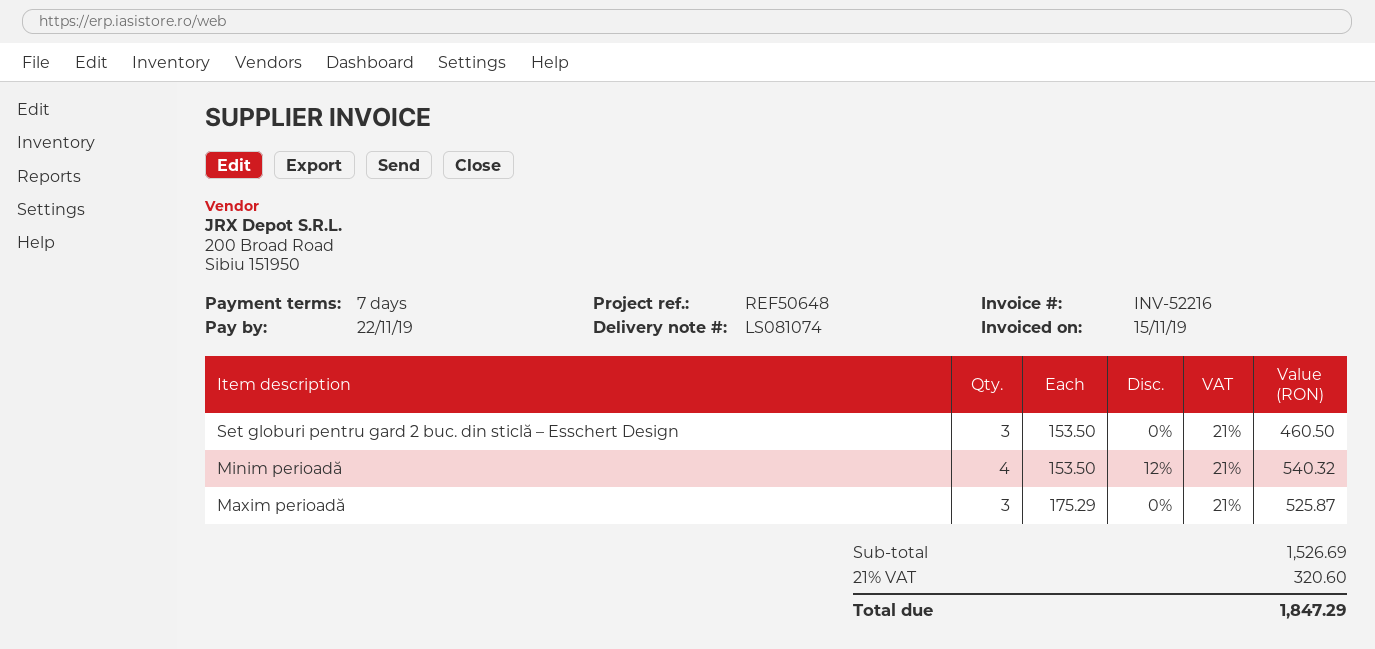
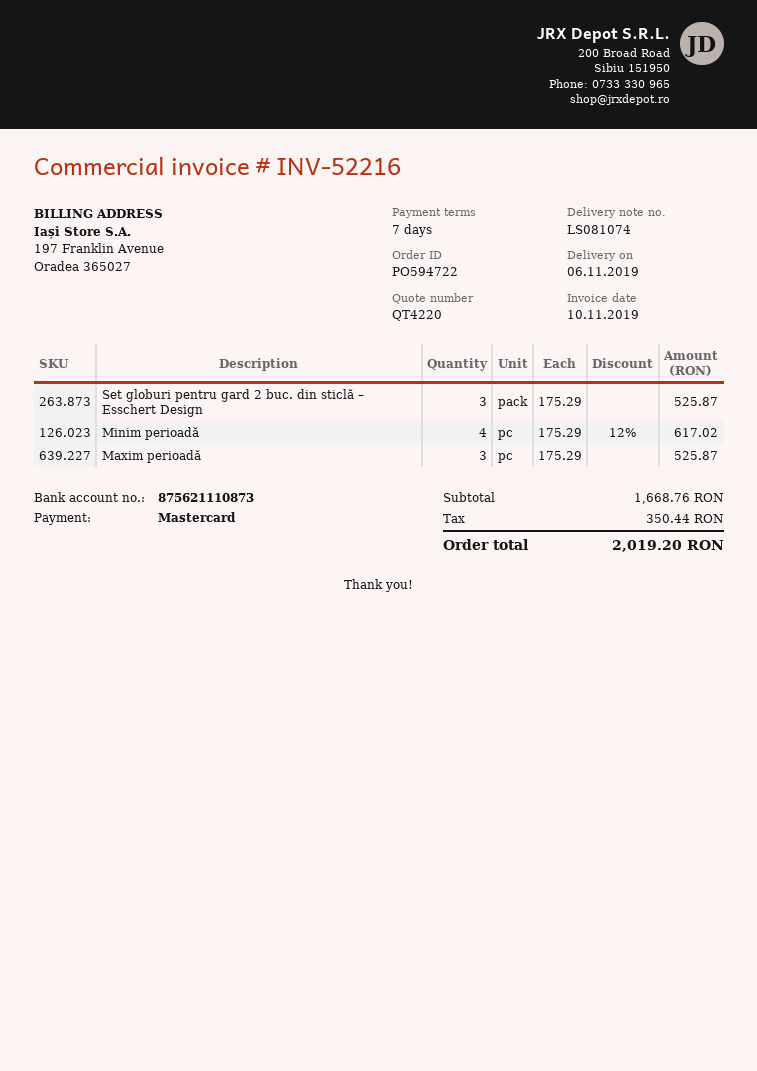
invoice date: 2019-11-15 -> 2019-11-10
Set globuri pentru gard 2 buc. din sticlă – Esschert Design: 3 x 153.50 = 460.50 -> 3 x 175.29 = 525.87
Minim perioadă: 4 x 153.50 - 12% = 540.32 -> 4 x 175.29 - 12% = 617.02
subtotal: 1526.69 -> 1668.76
tax: 320.60 -> 350.44
total: 1847.29 -> 2019.20

